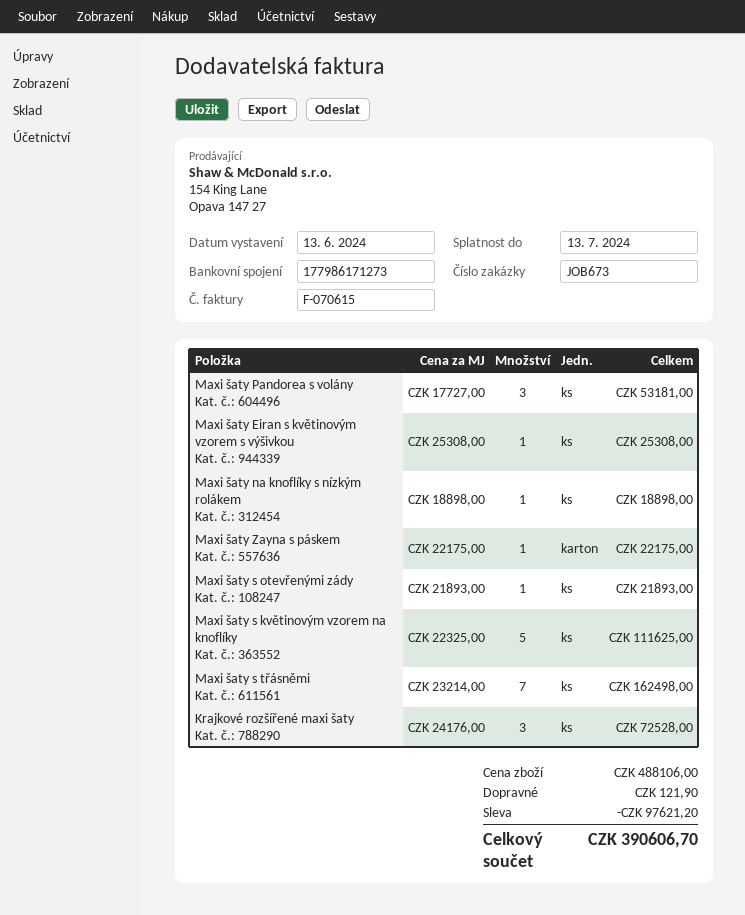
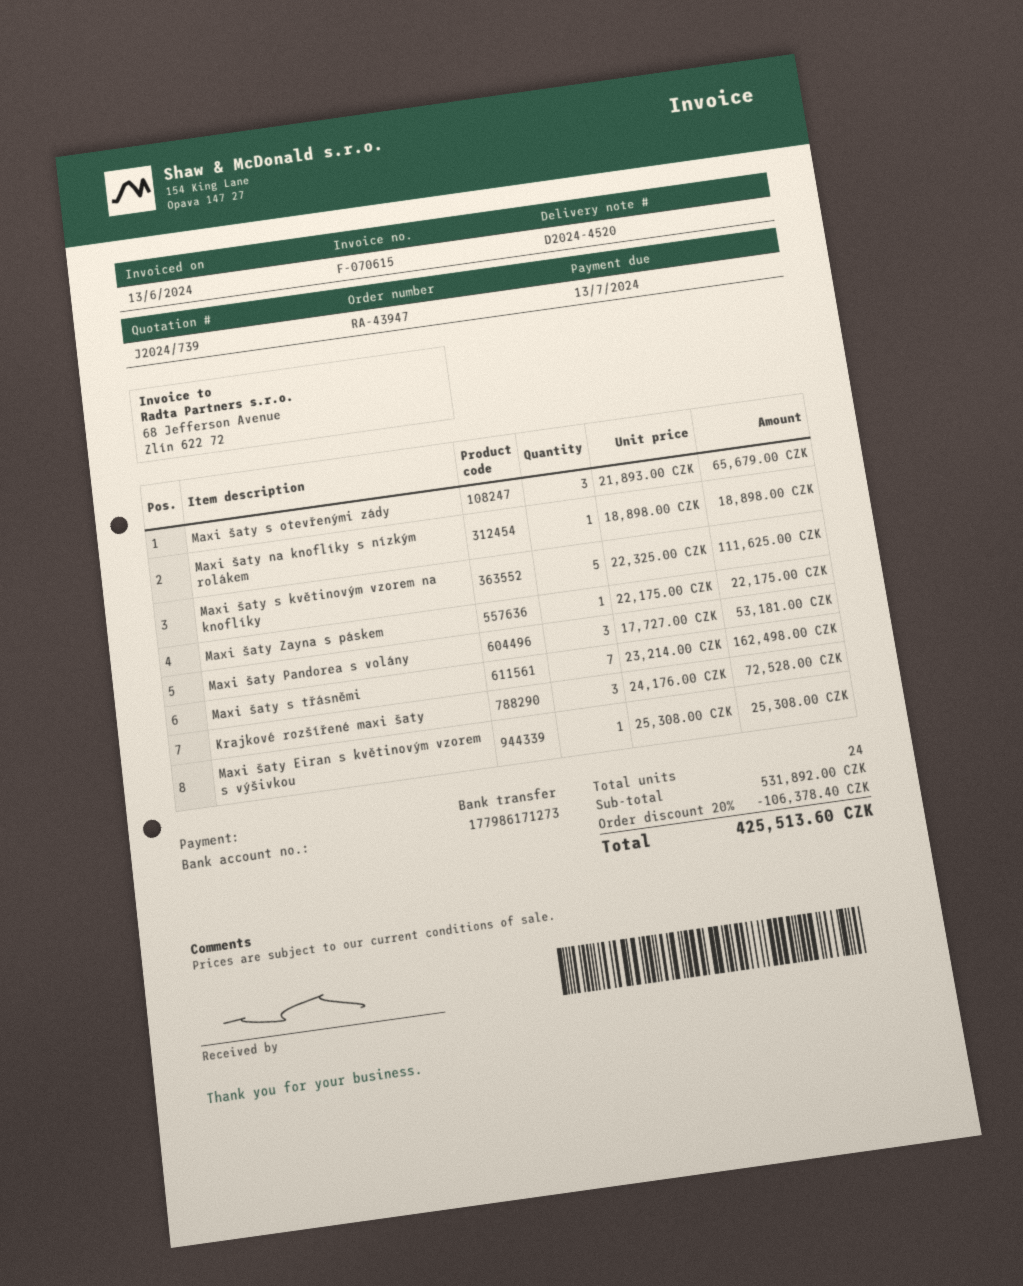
Maxi šaty s otevřenými zády: 1 x 21893.00 = 21893.00 -> 3 x 21893.00 = 65679.00
subtotal: 488106.00 -> 531892.00
discount: 97621.20 -> 106378.40
shipping: 121.90 -> none
total: 390606.70 -> 425513.60

